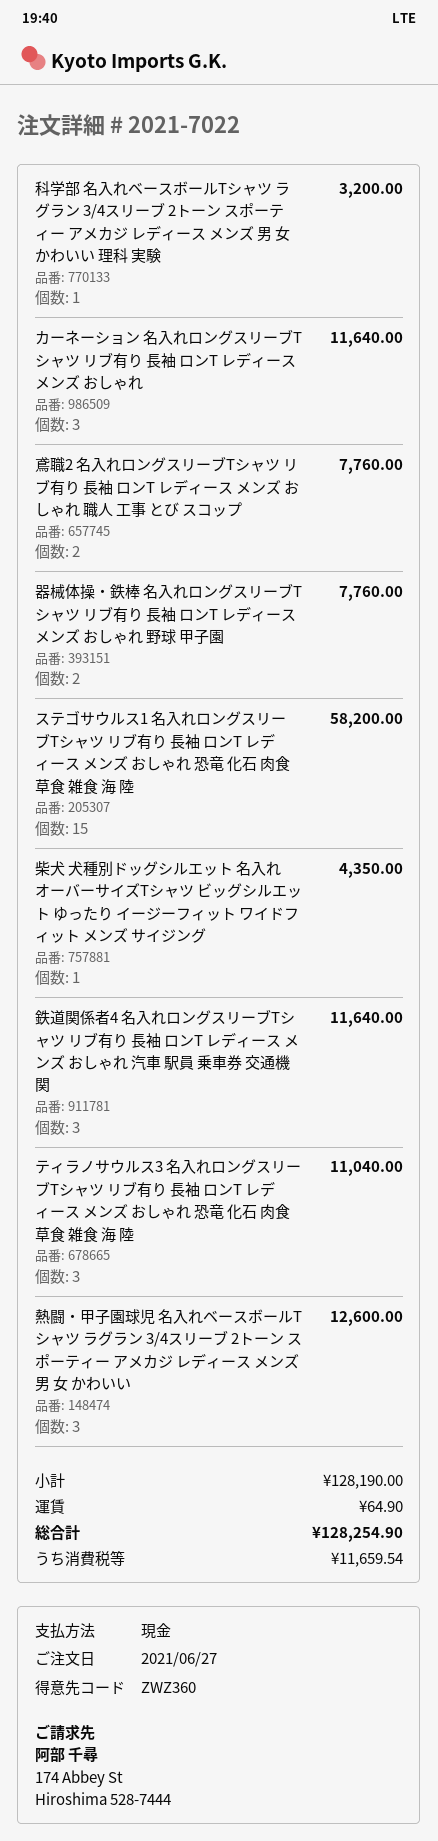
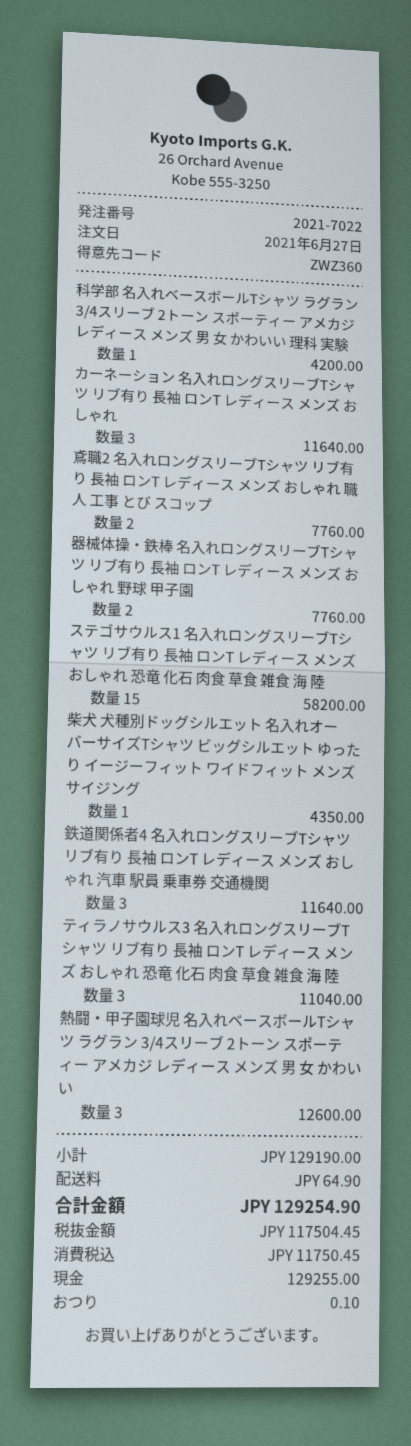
科学部 名入れベースボールTシャツ ラグラン 3/4スリーブ 2トーン スポーティー アメカジ レディース メンズ 男 女 かわいい 理科 実験: 1 for 3200.00 -> 1 for 4200.00
subtotal: 128190.00 -> 129190.00
tax: 11659.54 -> 11750.45
total: 128254.90 -> 129254.90

